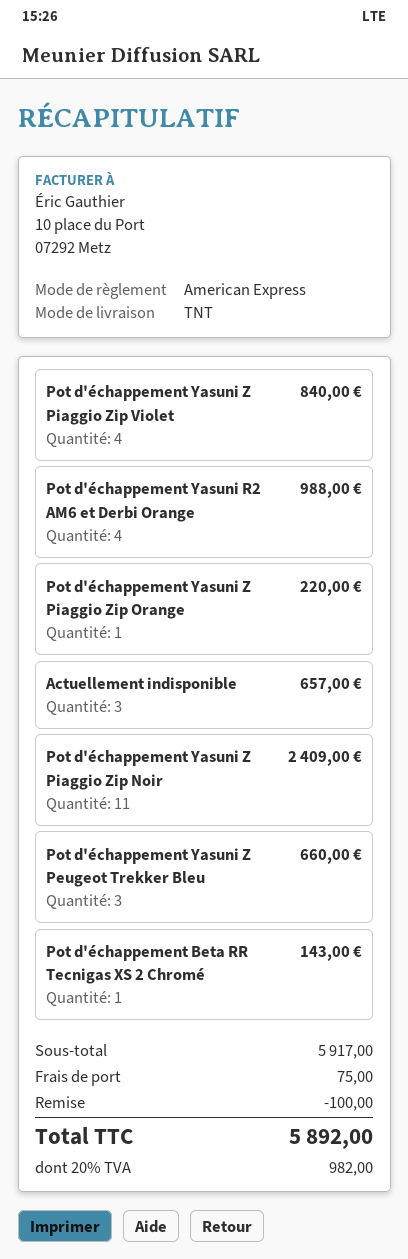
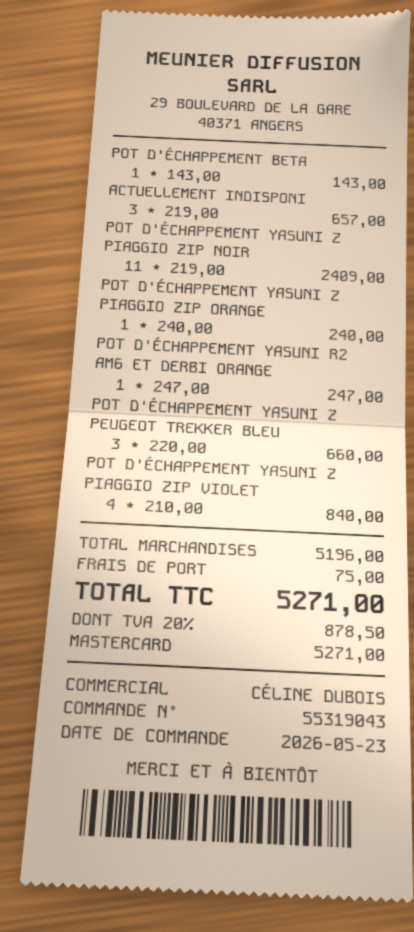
payment method: American Express -> Mastercard
Pot d'échappement Yasuni R2 AM6 et Derbi Orange: 4 for 988.00 -> 1 for 247.00
Pot d'échappement Yasuni Z Piaggio Zip Orange: 1 for 220.00 -> 1 for 240.00
subtotal: 5917.00 -> 5196.00
discount: 100.00 -> none
tax: 20% = 982.00 -> 20% = 878.50
total: 5892.00 -> 5271.00

